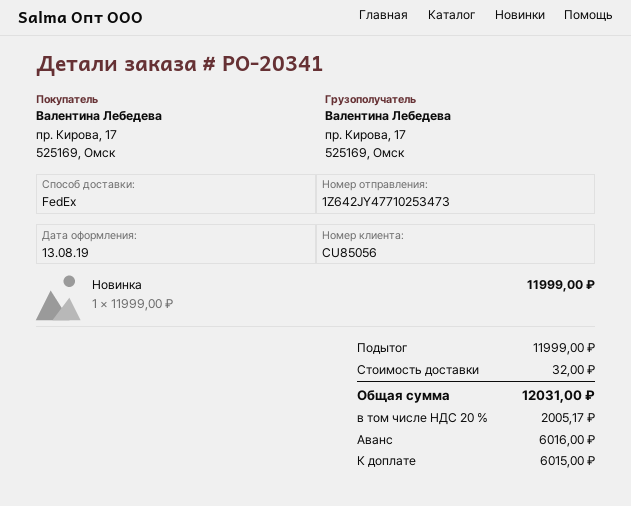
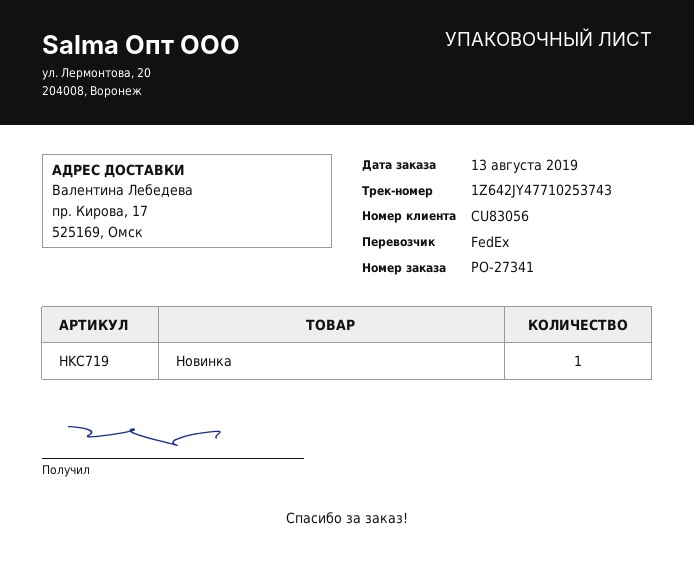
order number: PO-20341 -> PO-27341
customer number: CU85056 -> CU83056
tracking number: 1Z642JY47710253473 -> 1Z642JY47710253743

